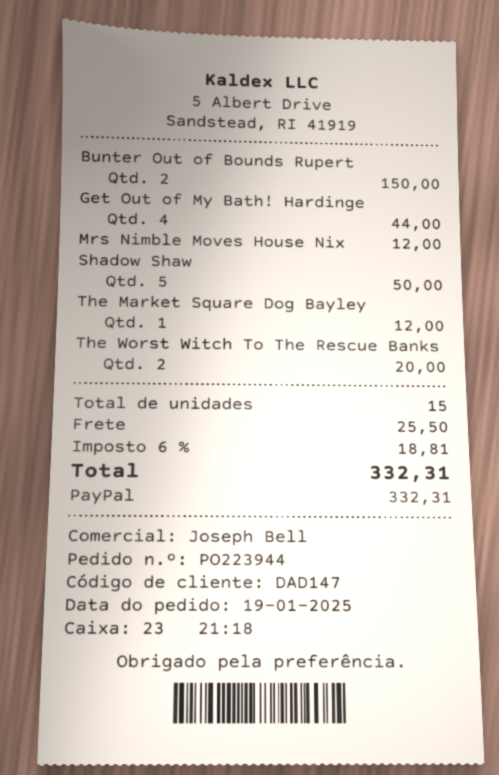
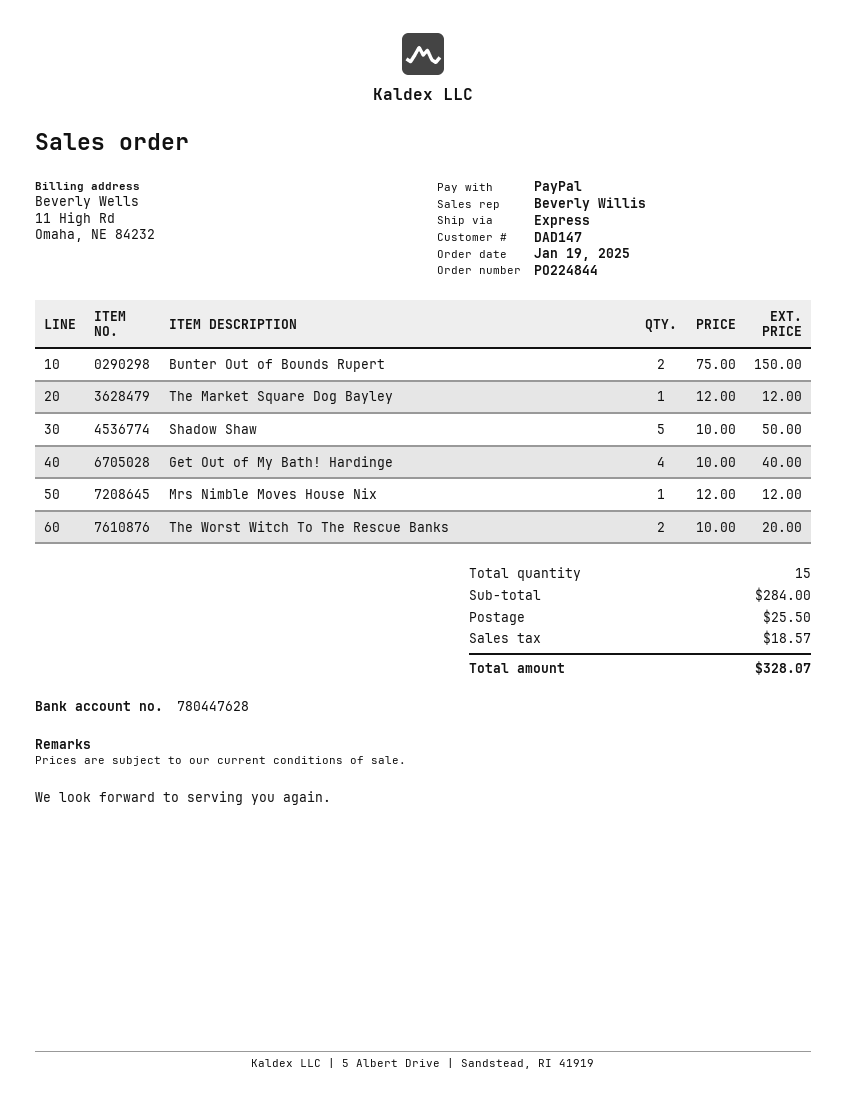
order number: PO223944 -> PO224844
sales rep: Joseph Bell -> Beverly Willis
Get Out of My Bath! Hardinge: 4 for 44.00 -> 4 for 40.00
tax: 18.81 -> 18.57
total: 332.31 -> 328.07

